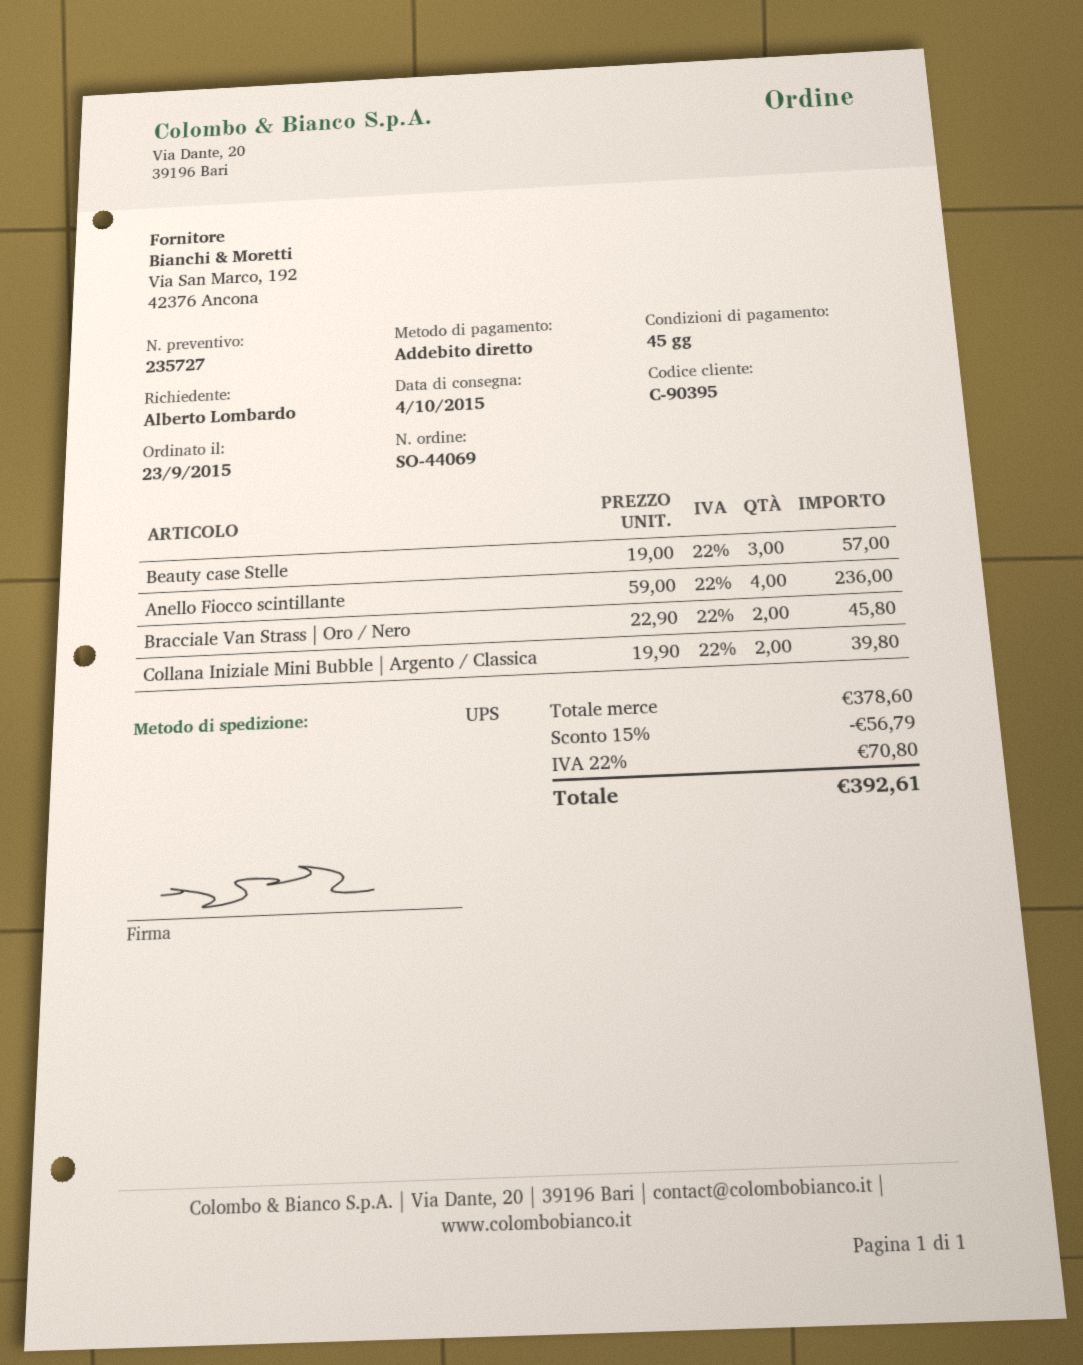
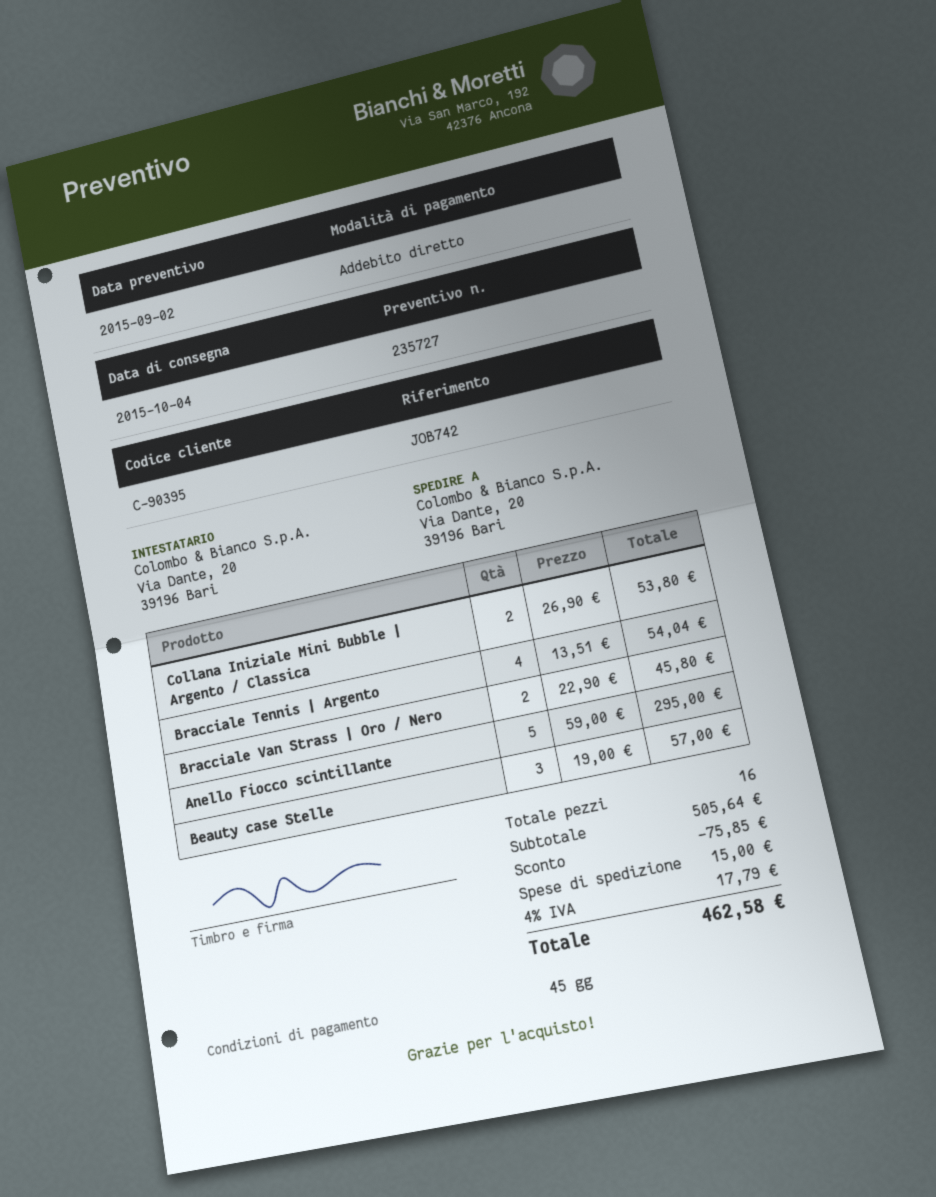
Anello Fiocco scintillante: 4 x 59.00 = 236.00 -> 5 x 59.00 = 295.00
Collana Iniziale Mini Bubble | Argento / Classica: 2 x 19.90 = 39.80 -> 2 x 26.90 = 53.80
Bracciale Tennis | Argento: none -> 4 x 13.51 = 54.04
subtotal: 378.60 -> 505.64
discount: 56.79 -> 75.85
shipping: none -> 15.00
tax: 22% = 70.80 -> 4% = 17.79
total: 392.61 -> 462.58

